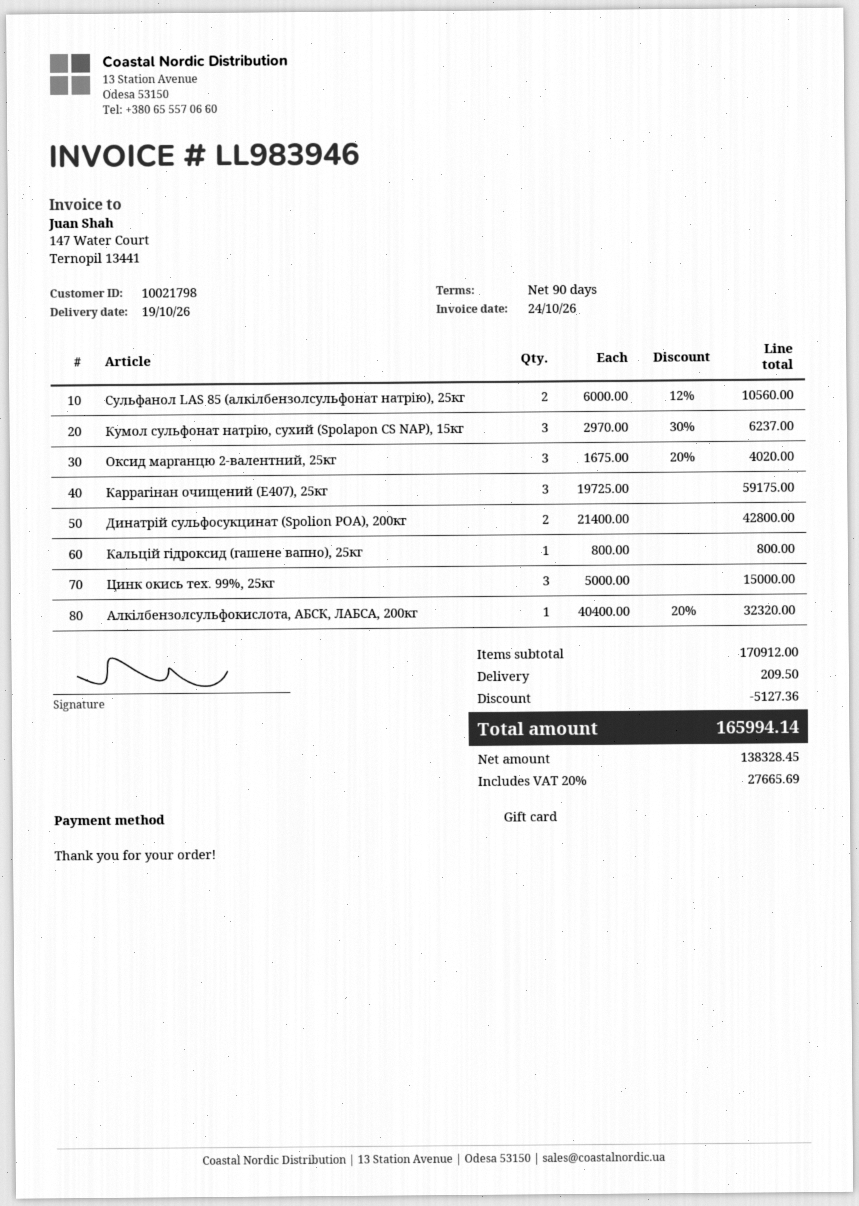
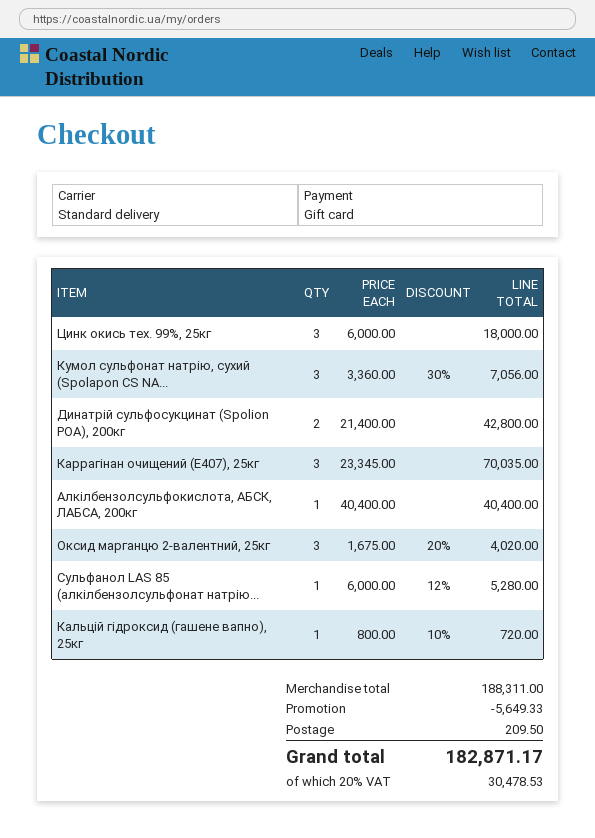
Сульфанол LAS 85 (алкілбензолсульфонат натрію), 25кг: 2 x 6000.00 - 12% = 10560.00 -> 1 x 6000.00 - 12% = 5280.00
Кумол сульфонат натрію, сухий (Spolapon CS NAP), 15кг: 3 x 2970.00 - 30% = 6237.00 -> 3 x 3360.00 - 30% = 7056.00
Каррагінан очищений (Е407), 25кг: 3 x 19725.00 = 59175.00 -> 3 x 23345.00 = 70035.00
Кальцій гідроксид (гашене вапно), 25кг: 1 x 800.00 = 800.00 -> 1 x 800.00 - 10% = 720.00
Цинк окись тех. 99%, 25кг: 3 x 5000.00 = 15000.00 -> 3 x 6000.00 = 18000.00
Алкілбензолсульфокислота, АБСК, ЛАБСА, 200кг: 1 x 40400.00 - 20% = 32320.00 -> 1 x 40400.00 = 40400.00
subtotal: 170912.00 -> 188311.00
discount: 5127.36 -> 5649.33
tax: 20% = 27665.69 -> 20% = 30478.53
total: 165994.14 -> 182871.17

